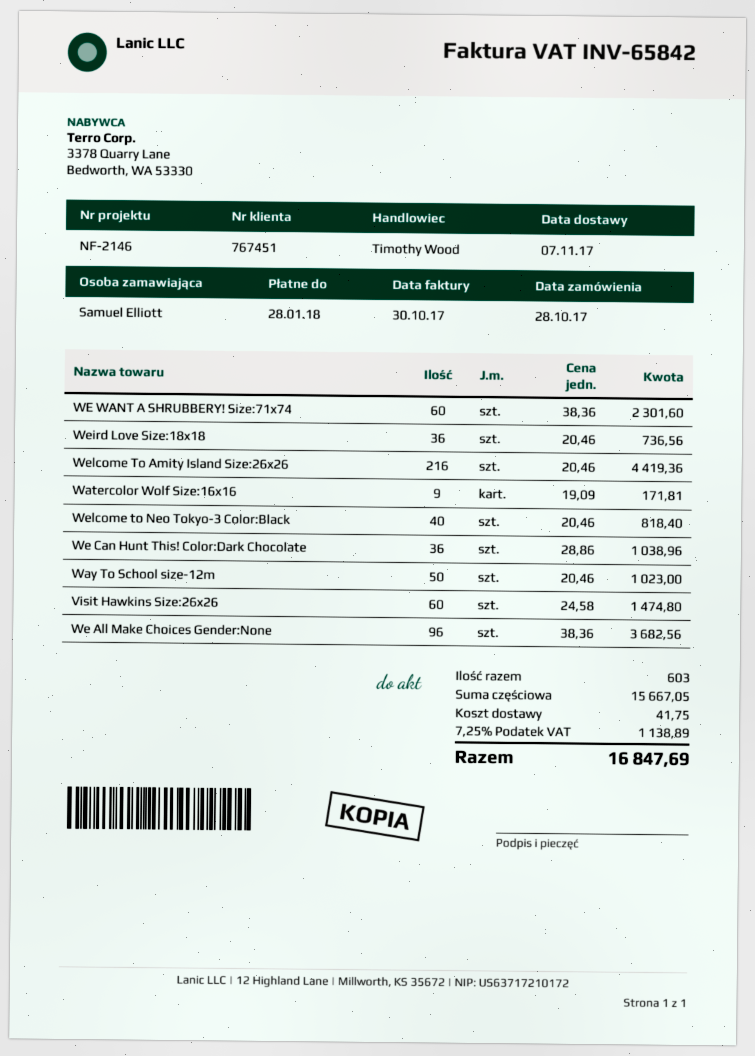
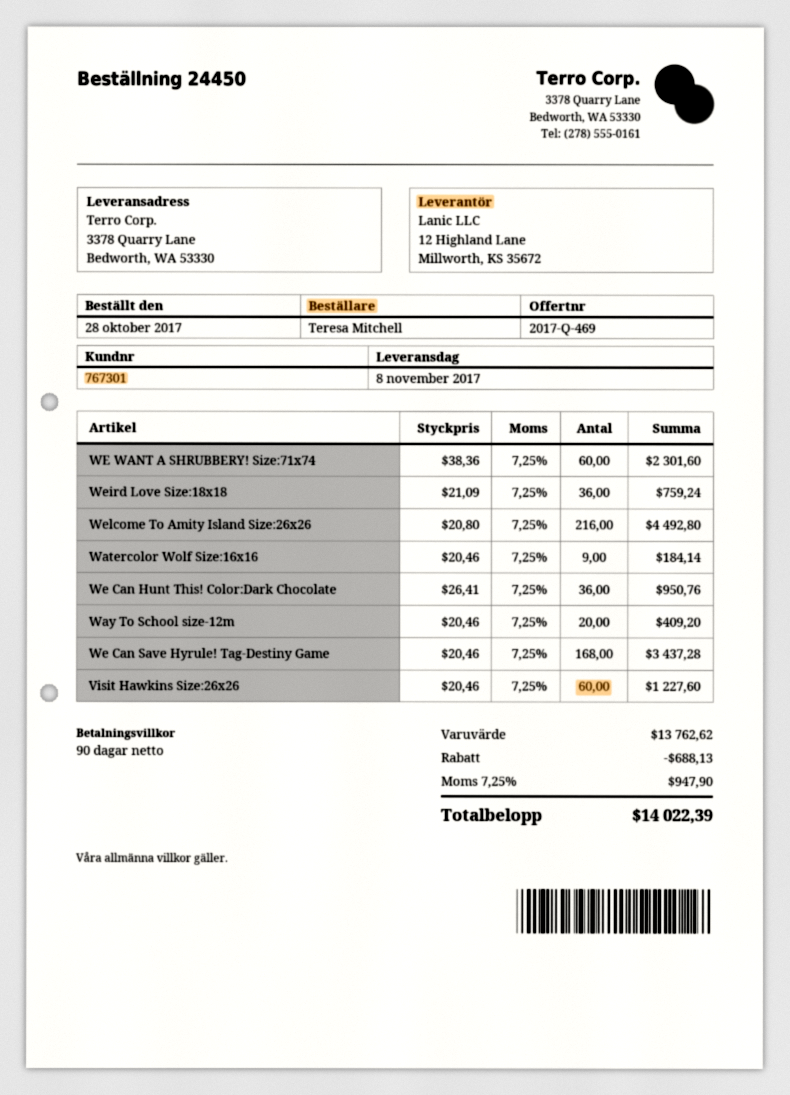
delivery date: 2017-11-07 -> 2017-11-08
customer number: 767451 -> 767301
ordered by: Samuel Elliott -> Teresa Mitchell
Weird Love Size:18x18: 36 x 20.46 = 736.56 -> 36 x 21.09 = 759.24
Welcome To Amity Island Size:26x26: 216 x 20.46 = 4419.36 -> 216 x 20.80 = 4492.80
Watercolor Wolf Size:16x16: 9 x 19.09 = 171.81 -> 9 x 20.46 = 184.14
Welcome to Neo Tokyo-3 Color:Black: 40 x 20.46 = 818.40 -> none
We Can Hunt This! Color:Dark Chocolate: 36 x 28.86 = 1038.96 -> 36 x 26.41 = 950.76
Way To School size-12m: 50 x 20.46 = 1023.00 -> 20 x 20.46 = 409.20
Visit Hawkins Size:26x26: 60 x 24.58 = 1474.80 -> 60 x 20.46 = 1227.60
We All Make Choices Gender:None: 96 x 38.36 = 3682.56 -> none
We Can Save Hyrule! Tag-Destiny Game: none -> 168 x 20.46 = 3437.28
subtotal: 15667.05 -> 13762.62
discount: none -> 688.13
shipping: 41.75 -> none
tax: 7.25% = 1138.89 -> 7.25% = 947.90
total: 16847.69 -> 14022.39

